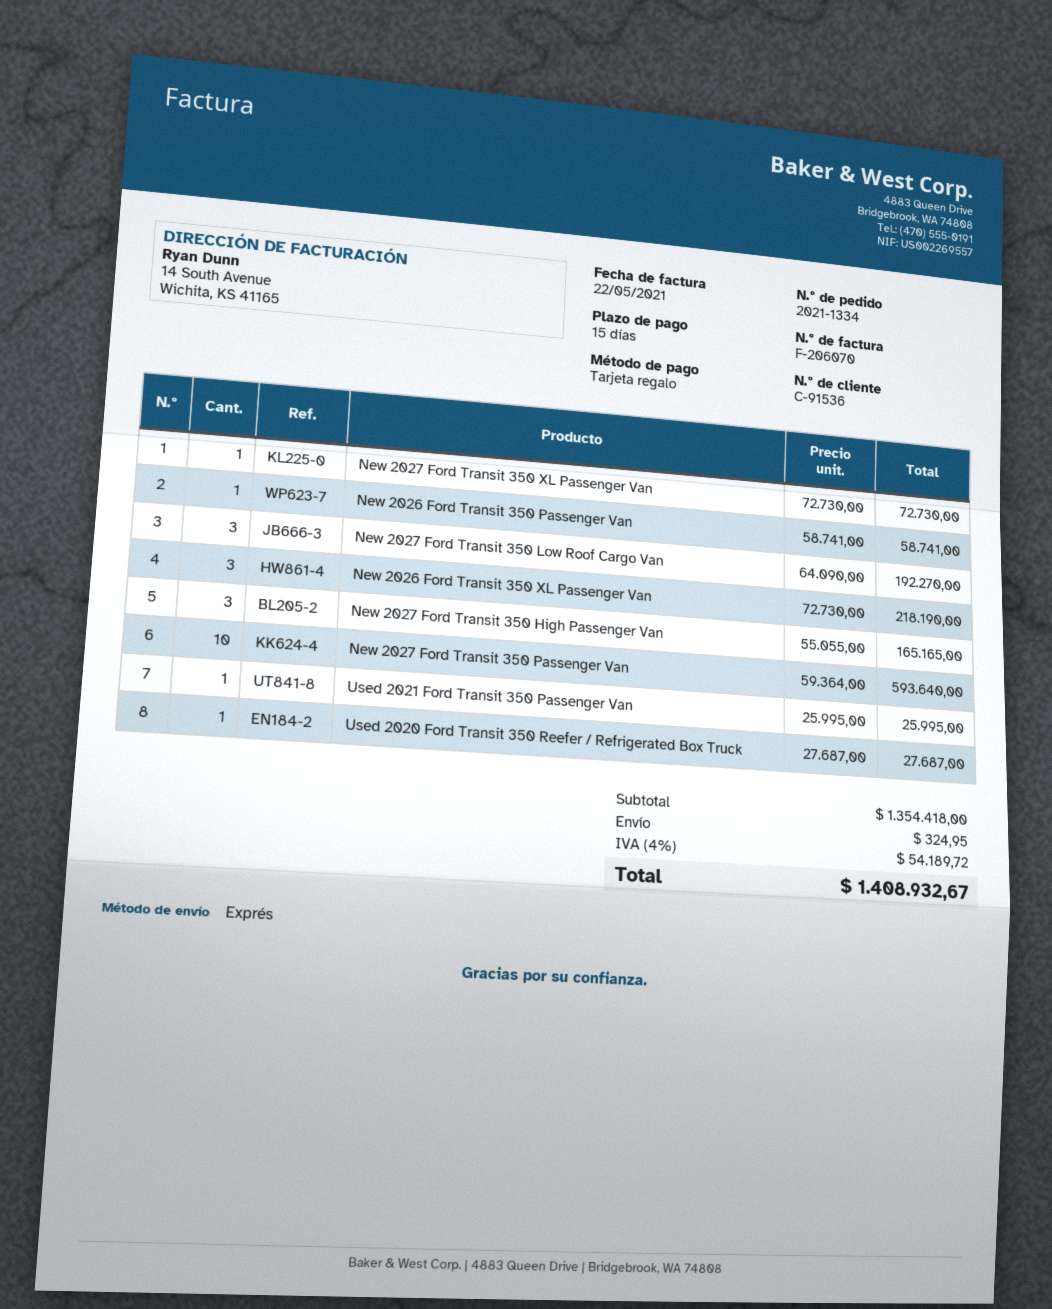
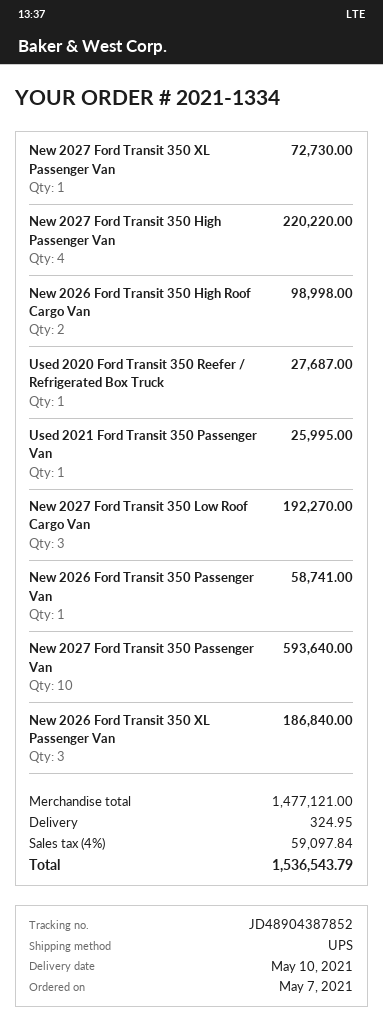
shipping method: express -> UPS
New 2026 Ford Transit 350 XL Passenger Van: 3 for 218190.00 -> 3 for 186840.00
New 2027 Ford Transit 350 High Passenger Van: 3 for 165165.00 -> 4 for 220220.00
New 2026 Ford Transit 350 High Roof Cargo Van: none -> 2 for 98998.00
subtotal: 1354418.00 -> 1477121.00
tax: 4% = 54189.72 -> 4% = 59097.84
total: 1408932.67 -> 1536543.79

